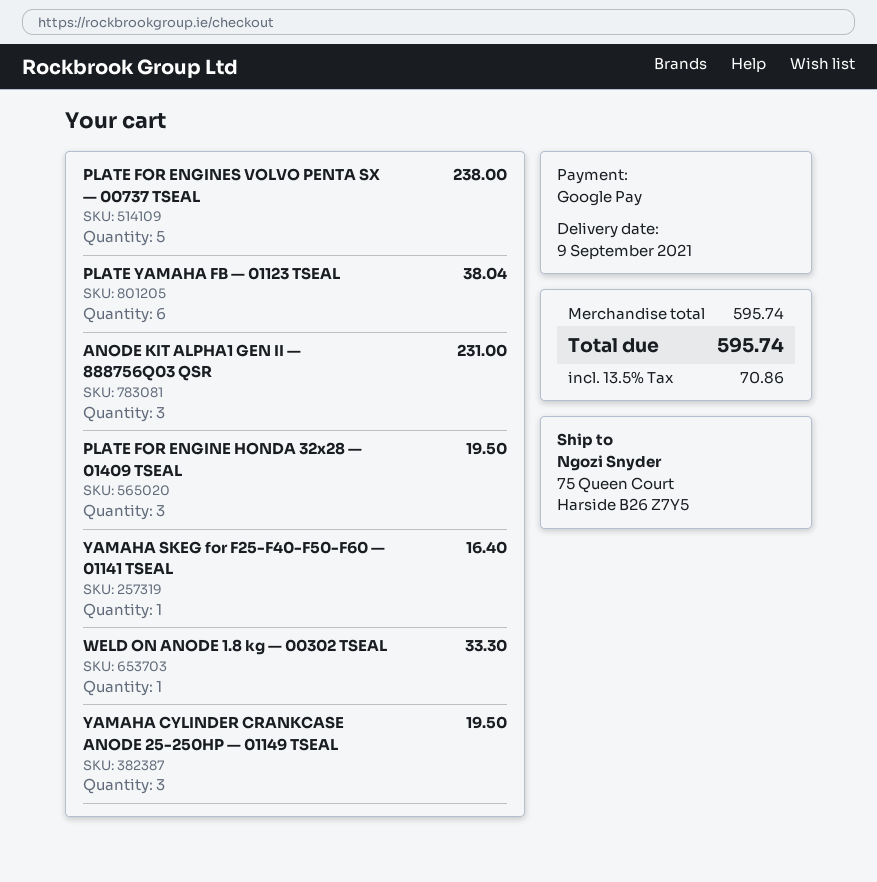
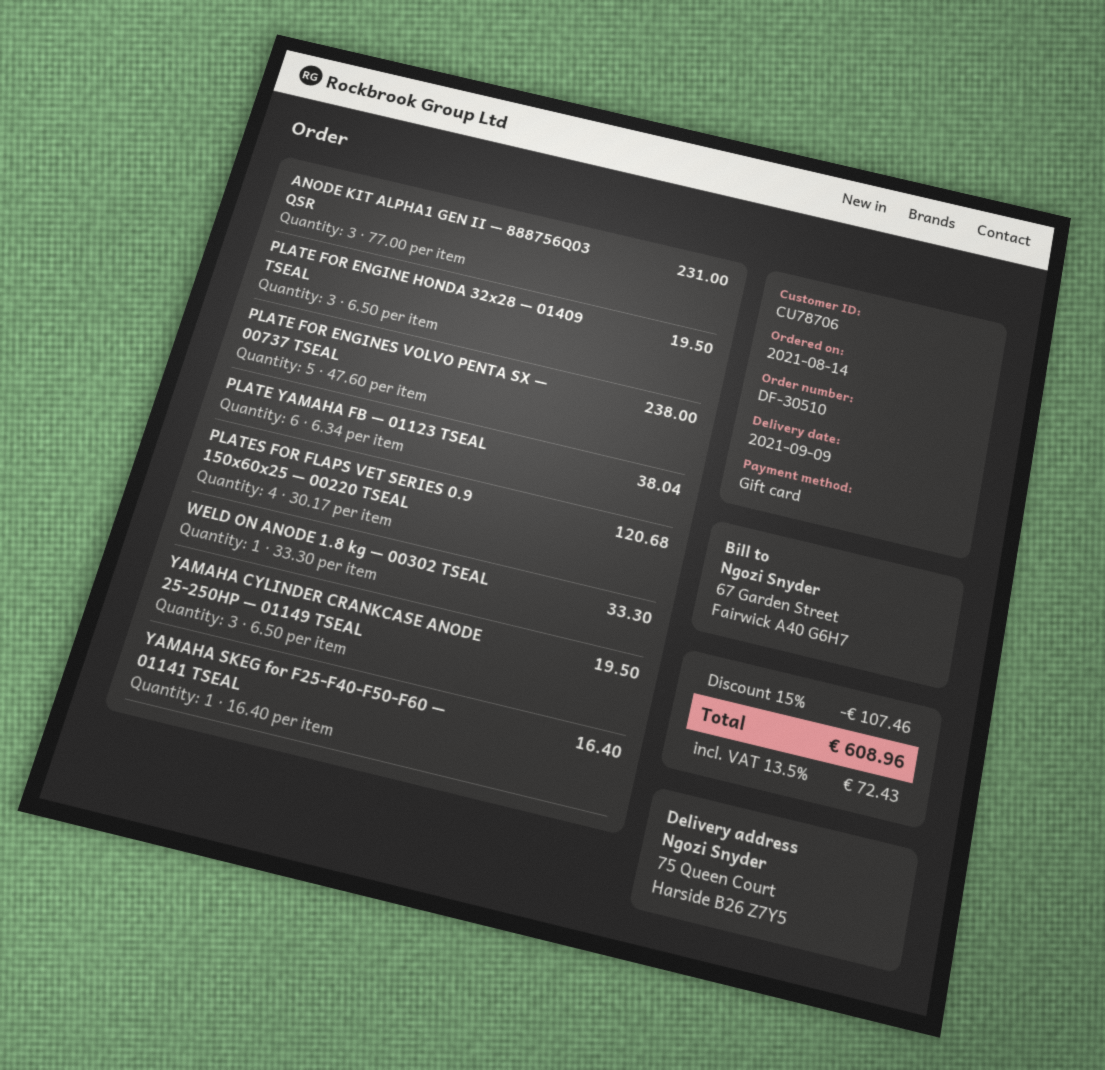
payment method: Google Pay -> gift card
PLATES FOR FLAPS VET SERIES 0.9 150x60x25 — 00220 TSEAL: none -> 4 for 120.68
discount: none -> 15% = 107.46
tax: 13.5% = 70.86 -> 13.5% = 72.43
total: 595.74 -> 608.96

